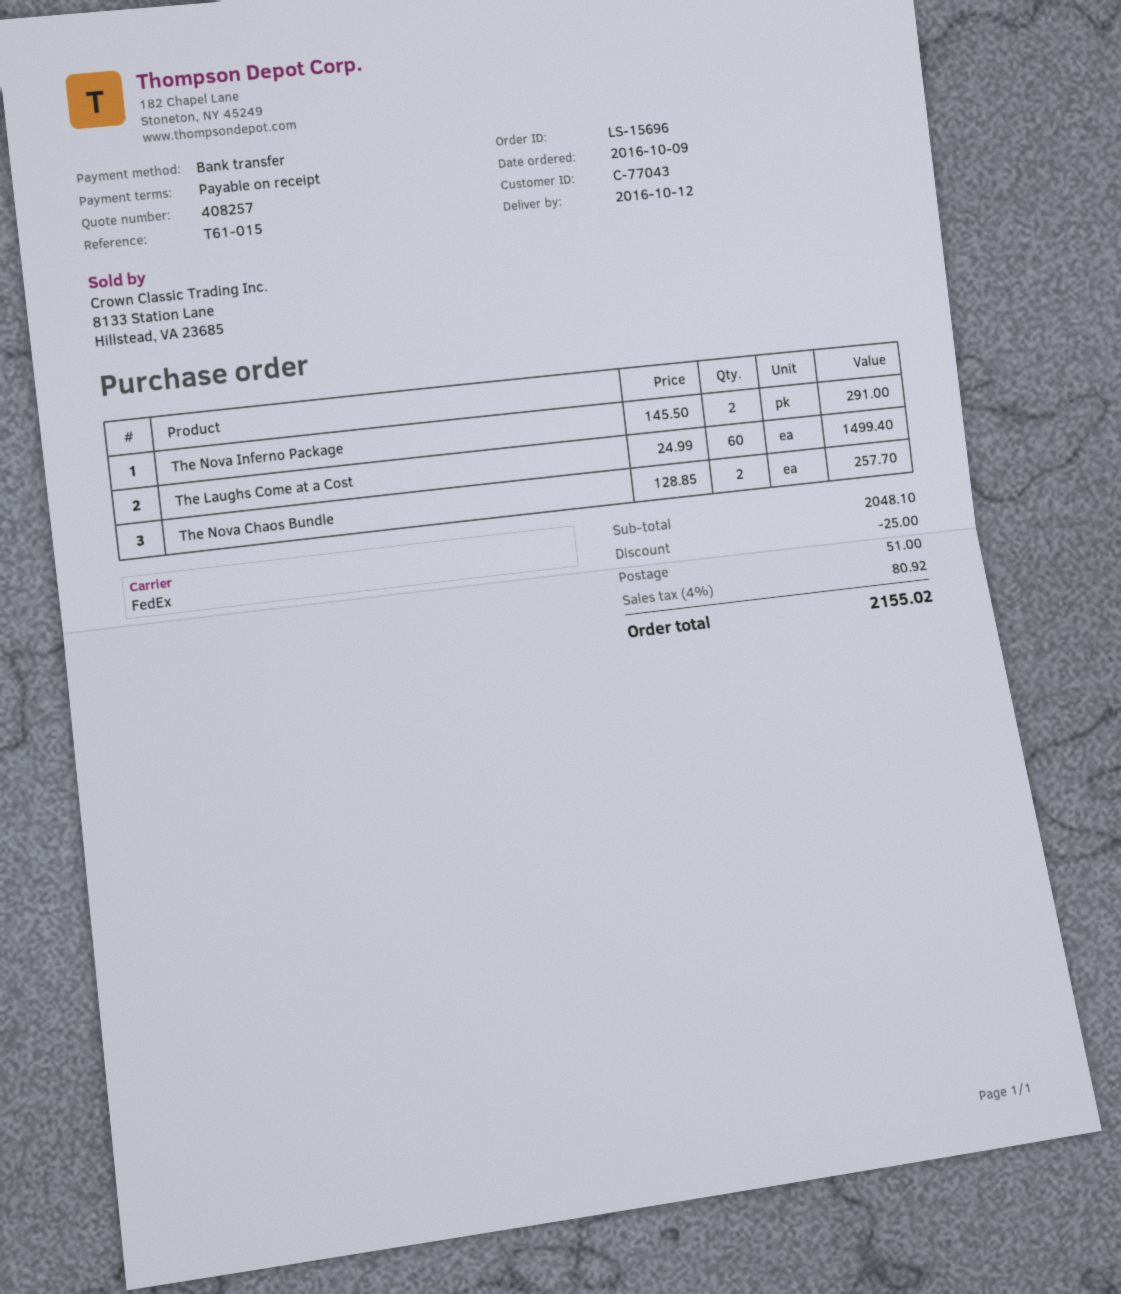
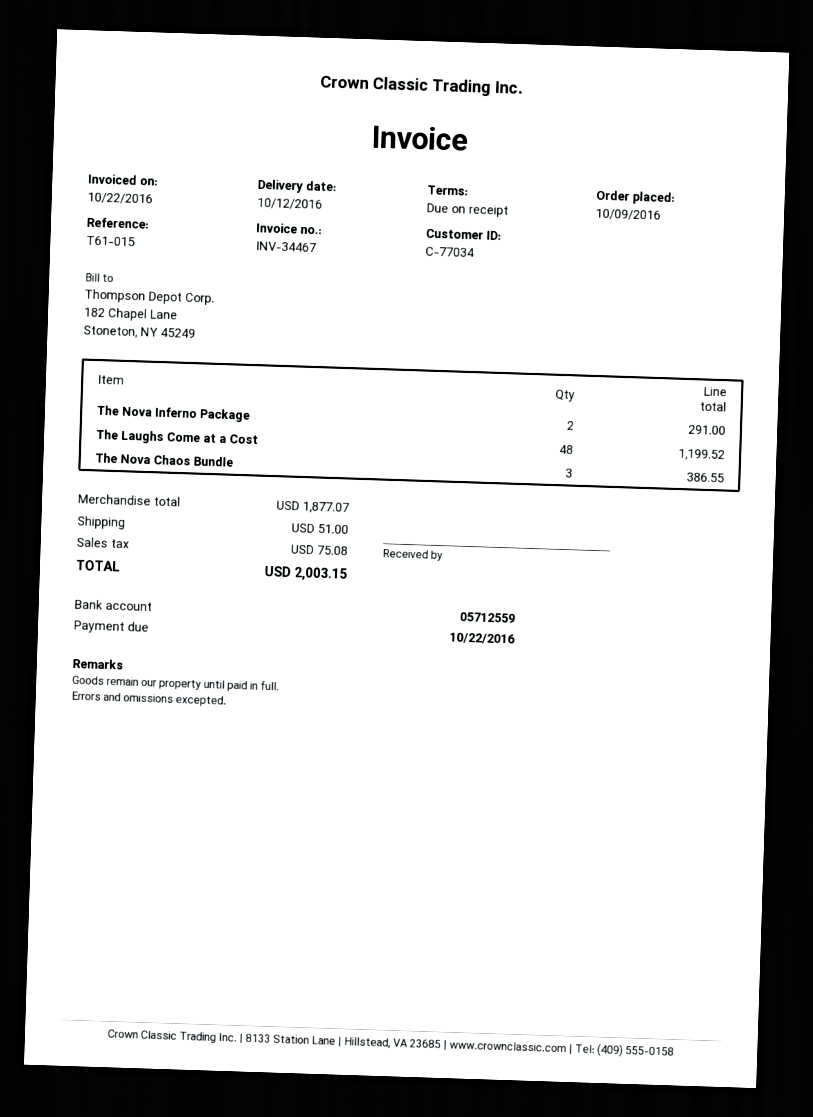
customer number: C-77043 -> C-77034
The Laughs Come at a Cost: 60 for 1499.40 -> 48 for 1199.52
The Nova Chaos Bundle: 2 for 257.70 -> 3 for 386.55
subtotal: 2048.10 -> 1877.07
discount: 25.00 -> none
tax: 80.92 -> 75.08
total: 2155.02 -> 2003.15

